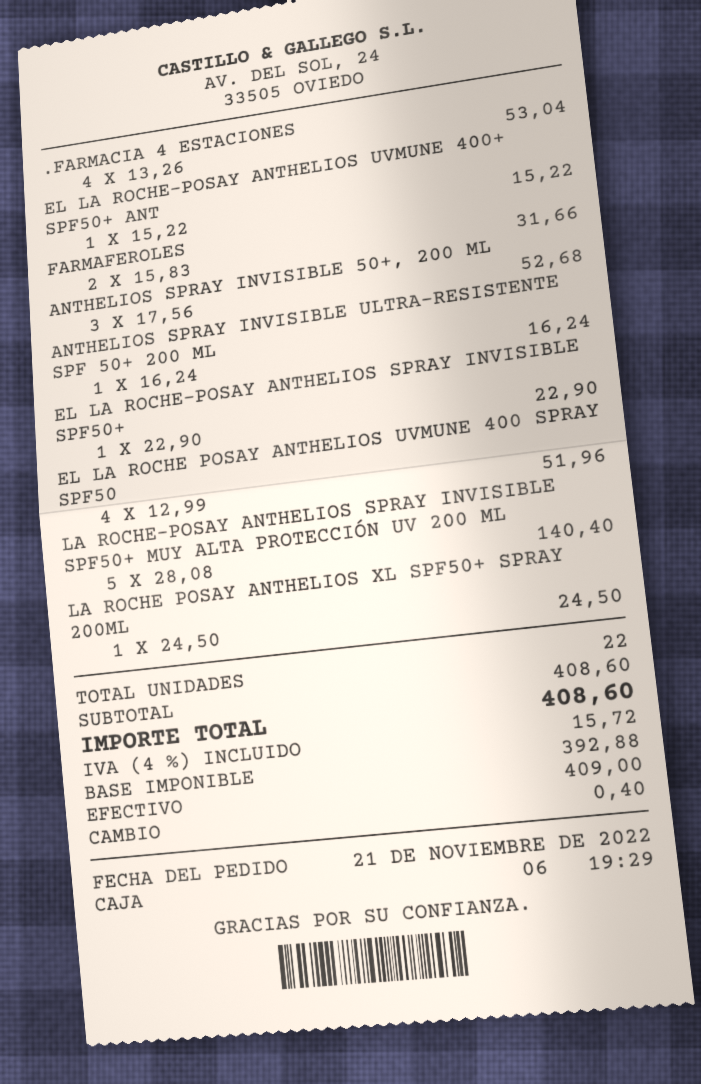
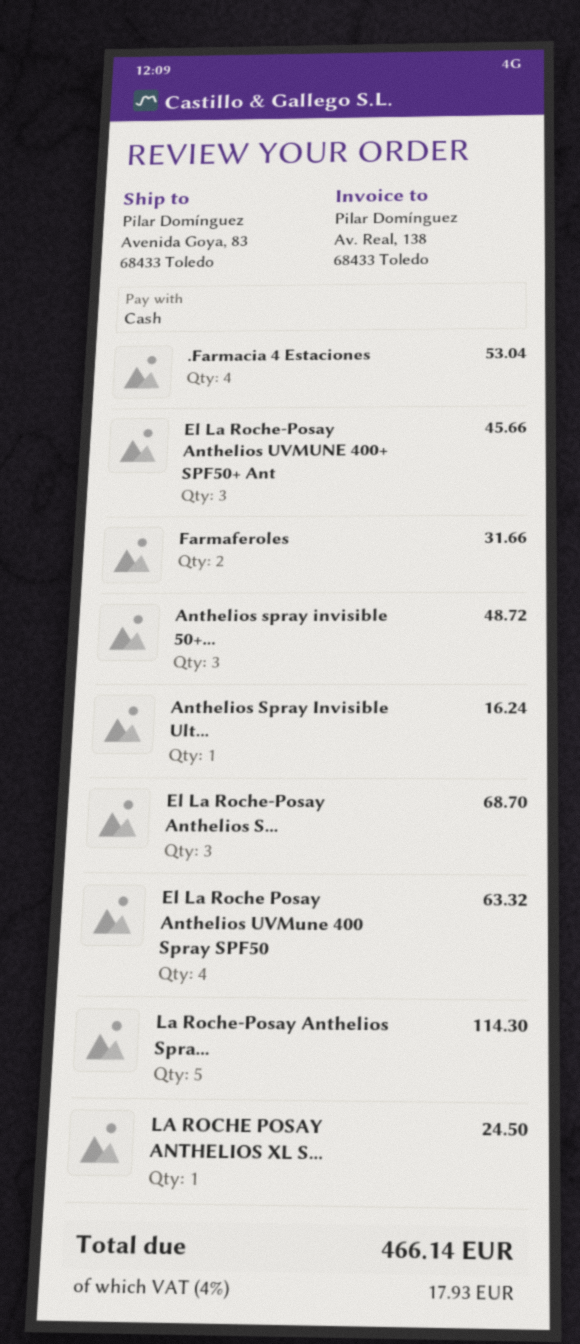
EL LA ROCHE-POSAY ANTHELIOS UVMUNE 400+ SPF50+ ANT: 1 for 15.22 -> 3 for 45.66
ANTHELIOS SPRAY INVISIBLE 50+, 200 ML: 3 for 52.68 -> 3 for 48.72
EL LA ROCHE-POSAY ANTHELIOS SPRAY INVISIBLE SPF50+: 1 for 22.90 -> 3 for 68.70
EL LA ROCHE POSAY ANTHELIOS UVMUNE 400 SPRAY SPF50: 4 for 51.96 -> 4 for 63.32
LA ROCHE-POSAY ANTHELIOS SPRAY INVISIBLE SPF50+ MUY ALTA PROTECCIÓN UV 200 ML: 5 for 140.40 -> 5 for 114.30
tax: 4% = 15.72 -> 4% = 17.93
total: 408.60 -> 466.14

